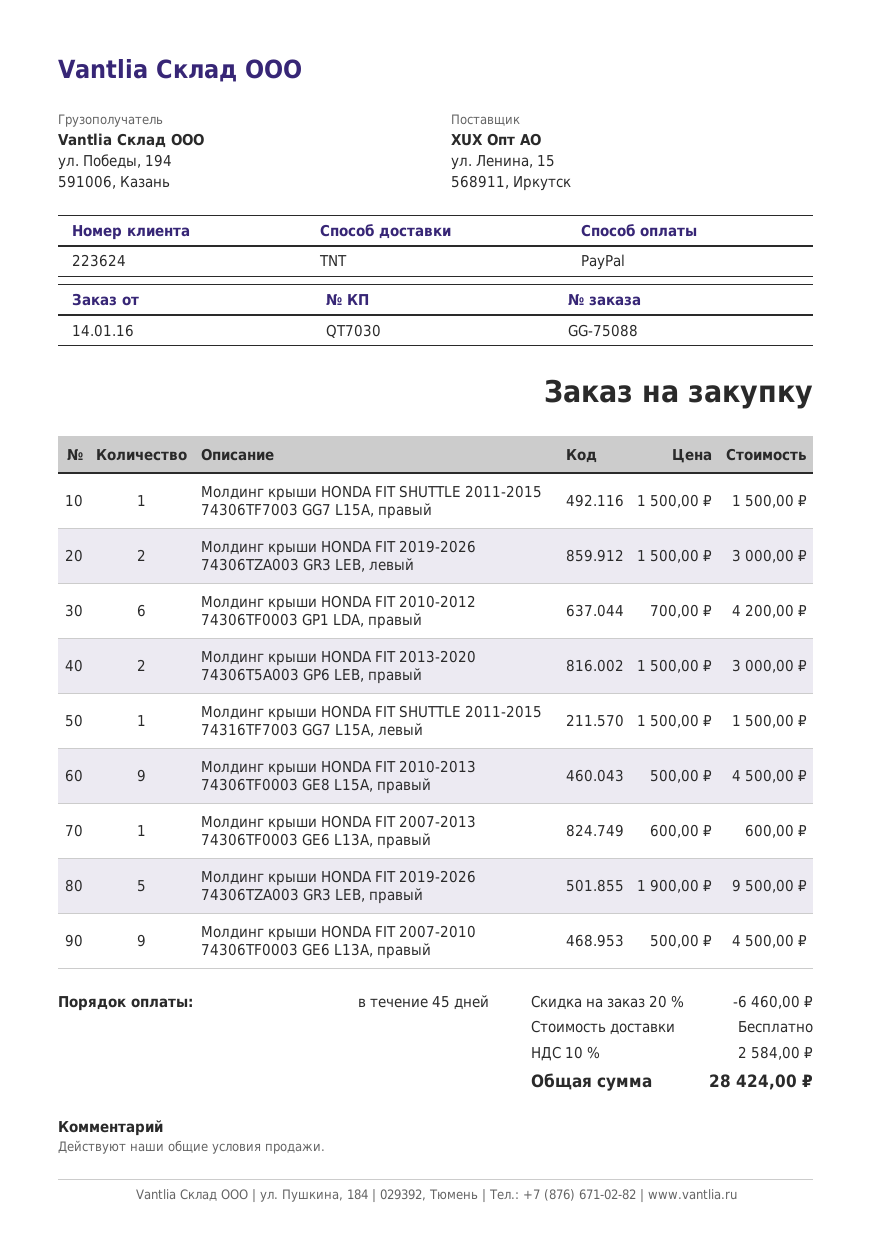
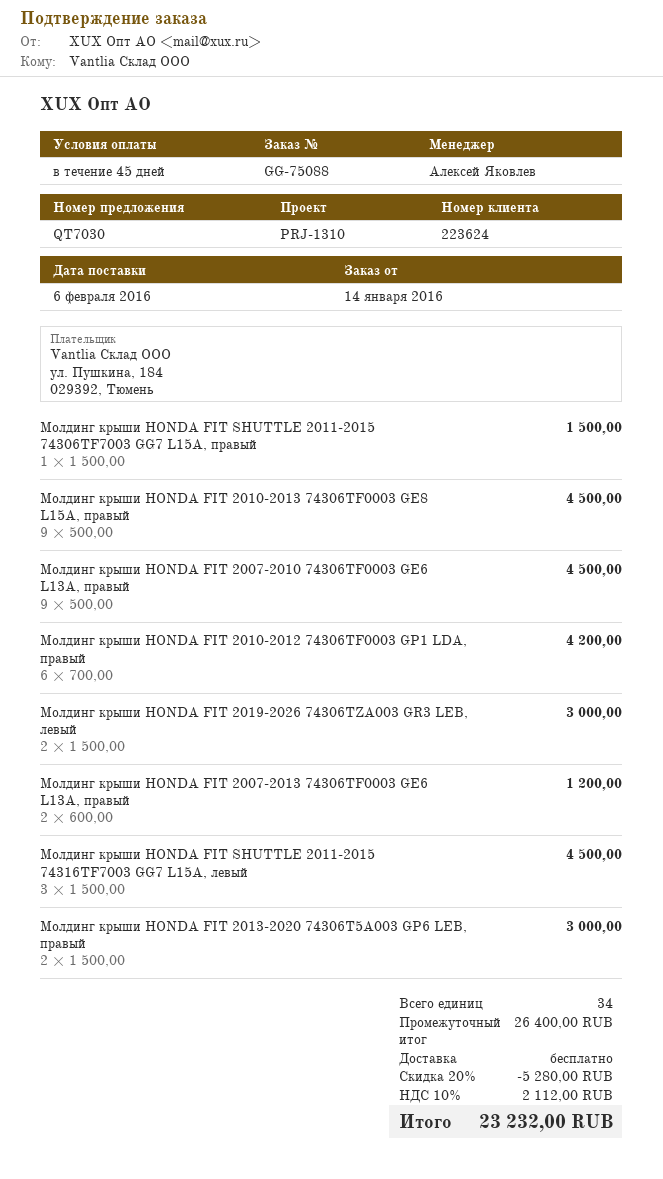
Молдинг крыши HONDA FIT SHUTTLE 2011-2015 74316TF7003 GG7 L15A, левый: 1 x 1500.00 = 1500.00 -> 3 x 1500.00 = 4500.00
Молдинг крыши HONDA FIT 2007-2013 74306TF0003 GE6 L13A, правый: 1 x 600.00 = 600.00 -> 2 x 600.00 = 1200.00
Молдинг крыши HONDA FIT 2019-2026 74306TZA003 GR3 LEB, правый: 5 x 1900.00 = 9500.00 -> none
discount: 20% = 6460.00 -> 20% = 5280.00
tax: 10% = 2584.00 -> 10% = 2112.00
total: 28424.00 -> 23232.00

